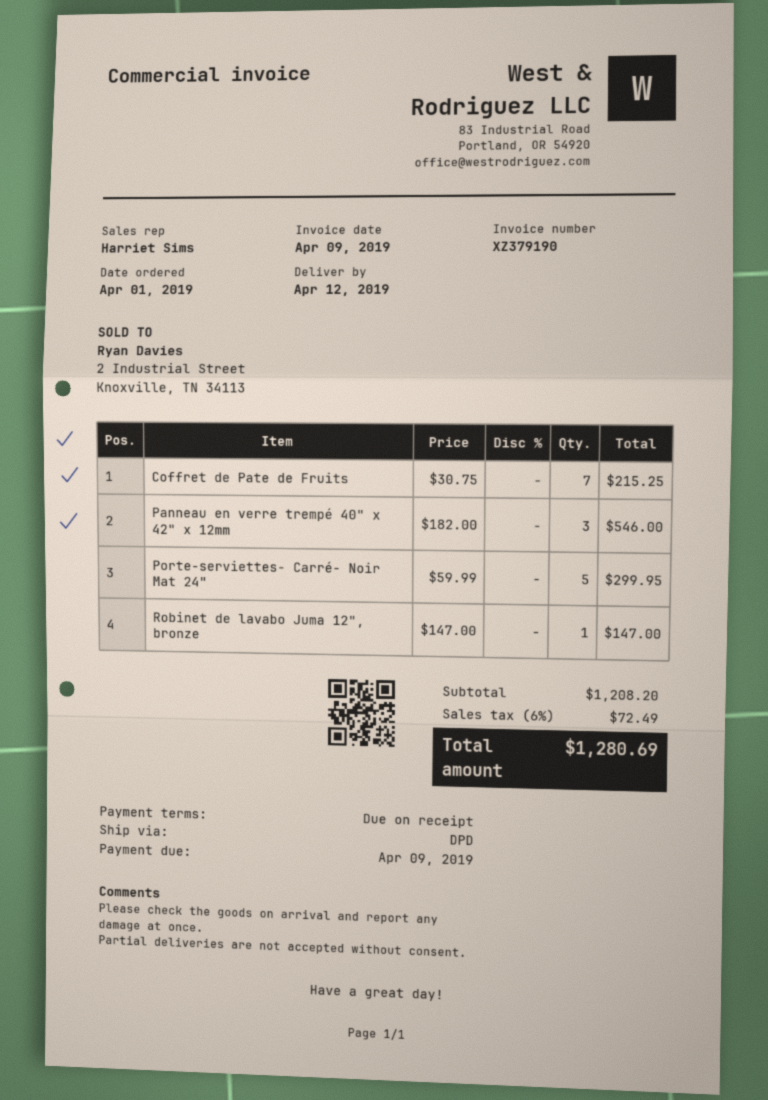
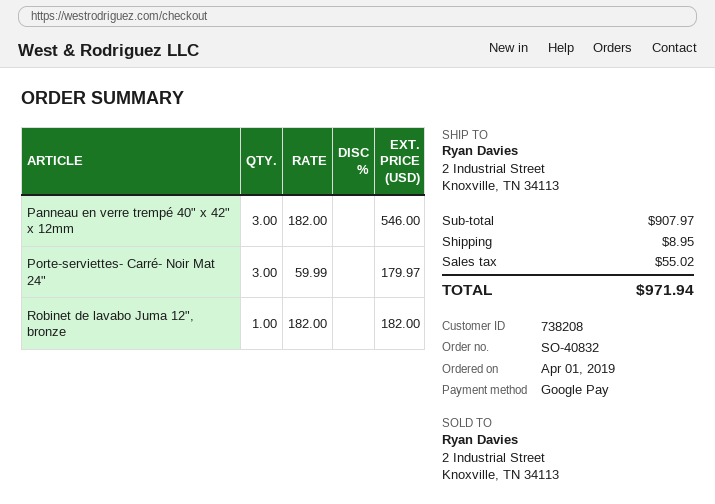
Coffret de Pate de Fruits: 7 x 30.75 = 215.25 -> none
Porte-serviettes- Carré- Noir Mat 24": 5 x 59.99 = 299.95 -> 3 x 59.99 = 179.97
Robinet de lavabo Juma 12", bronze: 1 x 147.00 = 147.00 -> 1 x 182.00 = 182.00
subtotal: 1208.20 -> 907.97
shipping: none -> 8.95
tax: 72.49 -> 55.02
total: 1280.69 -> 971.94

